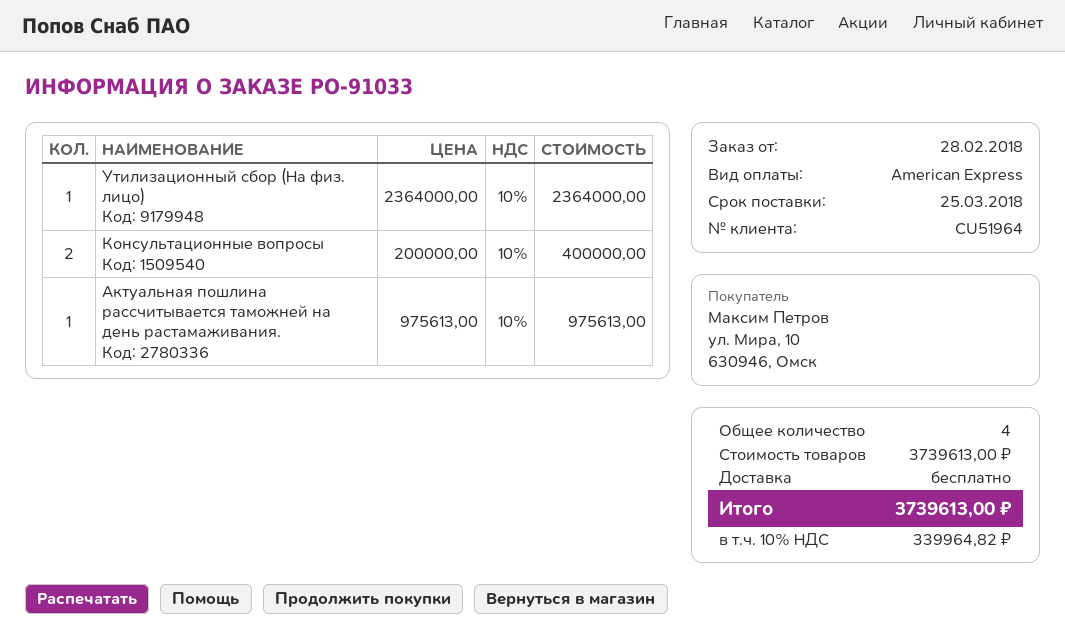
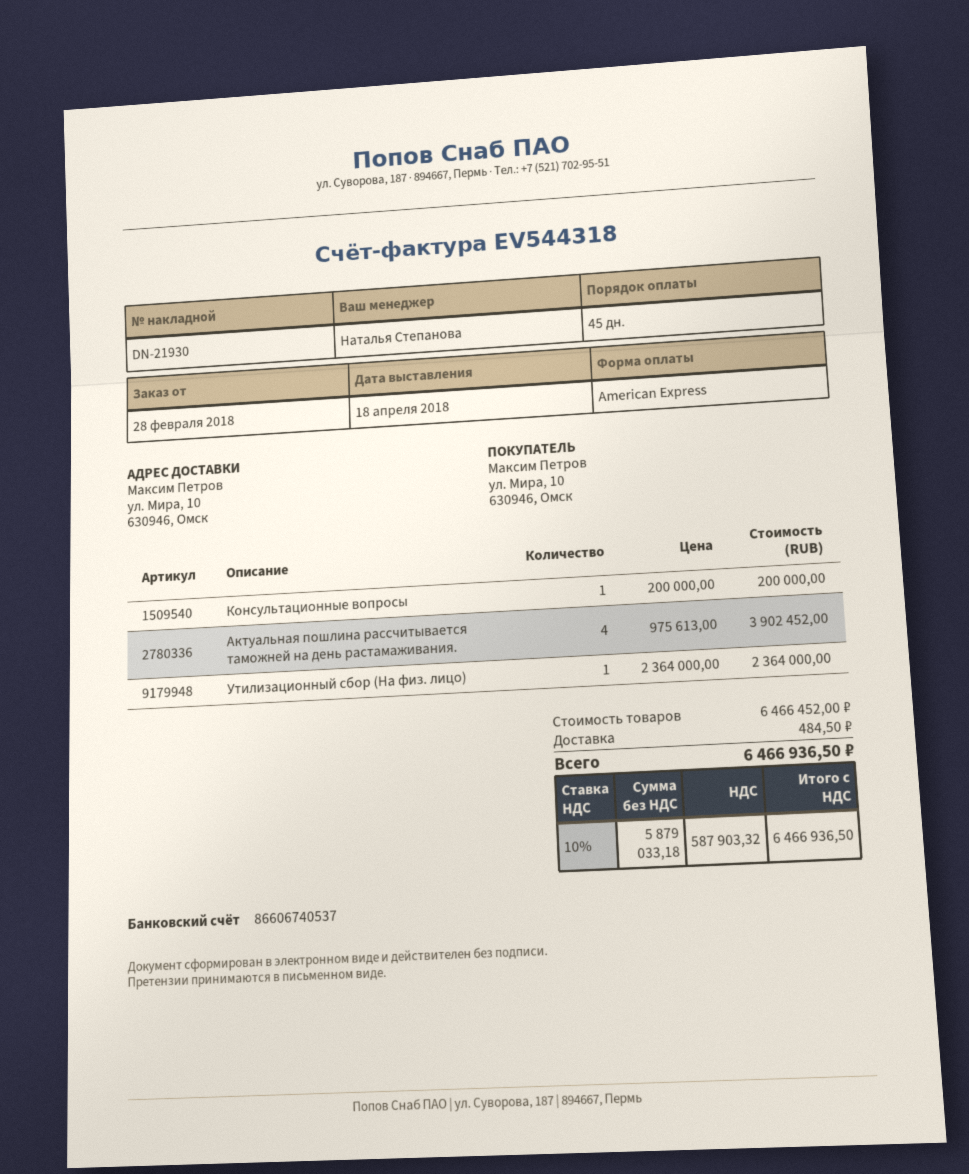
Консультационные вопросы: 2 x 200000.00 = 400000.00 -> 1 x 200000.00 = 200000.00
Актуальная пошлина рассчитывается таможней на день растамаживания.: 1 x 975613.00 = 975613.00 -> 4 x 975613.00 = 3902452.00
subtotal: 3739613.00 -> 6466452.00
shipping: 0.00 -> 484.50
tax: 10% = 339964.82 -> 10% = 587903.32
total: 3739613.00 -> 6466936.50

